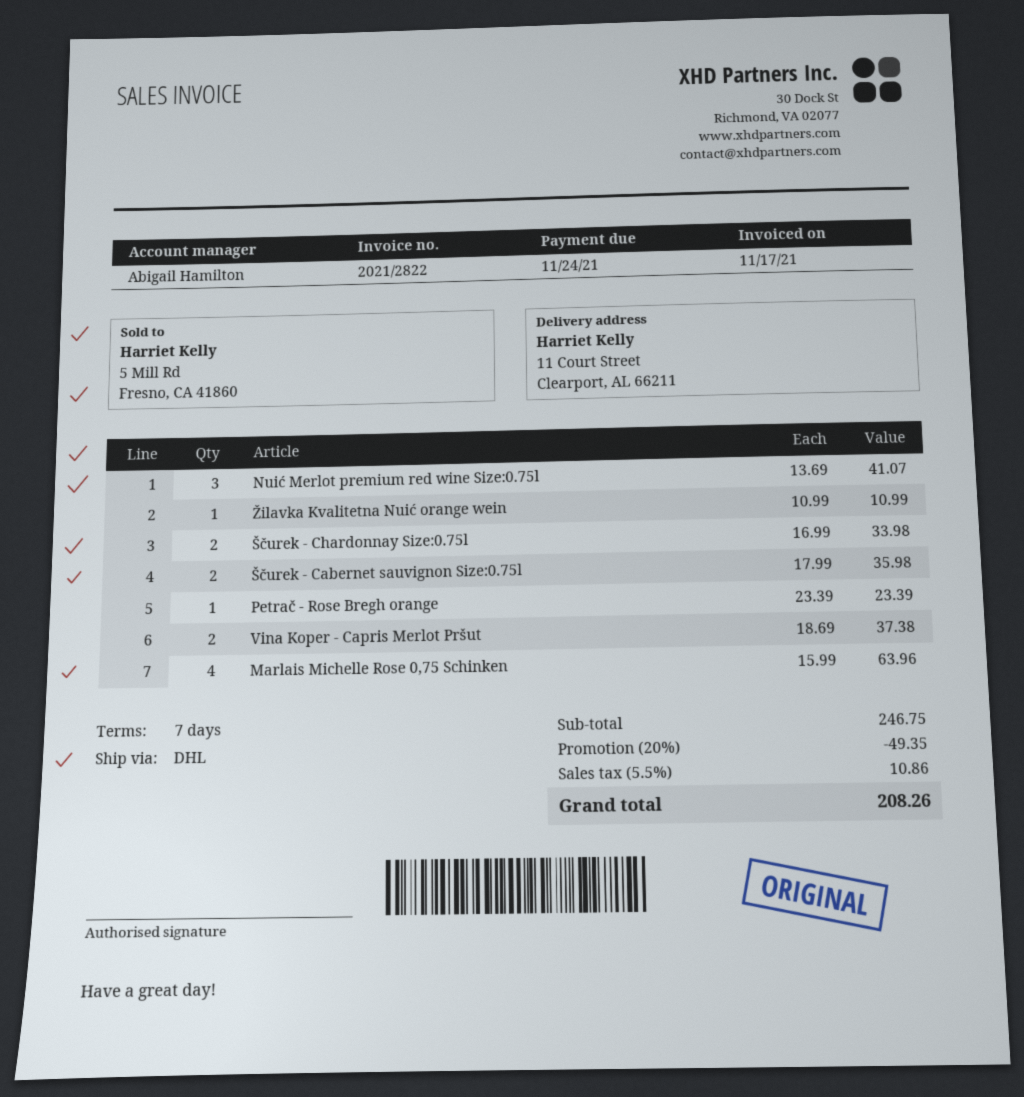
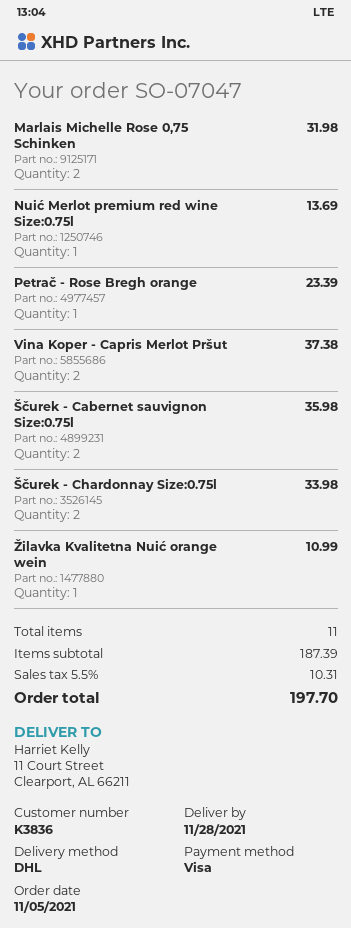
Nuić Merlot premium red wine Size:0.75l: 3 for 41.07 -> 1 for 13.69
Marlais Michelle Rose 0,75 Schinken: 4 for 63.96 -> 2 for 31.98
subtotal: 246.75 -> 187.39
discount: 20% = 49.35 -> none
tax: 5.5% = 10.86 -> 5.5% = 10.31
total: 208.26 -> 197.70

